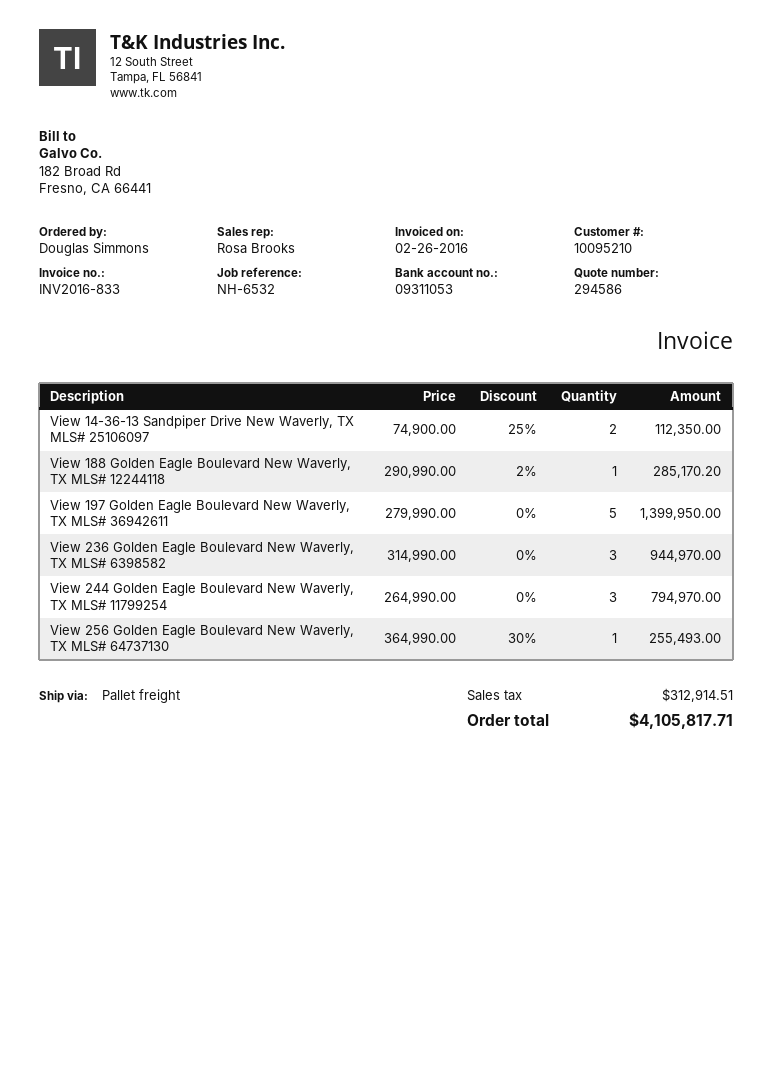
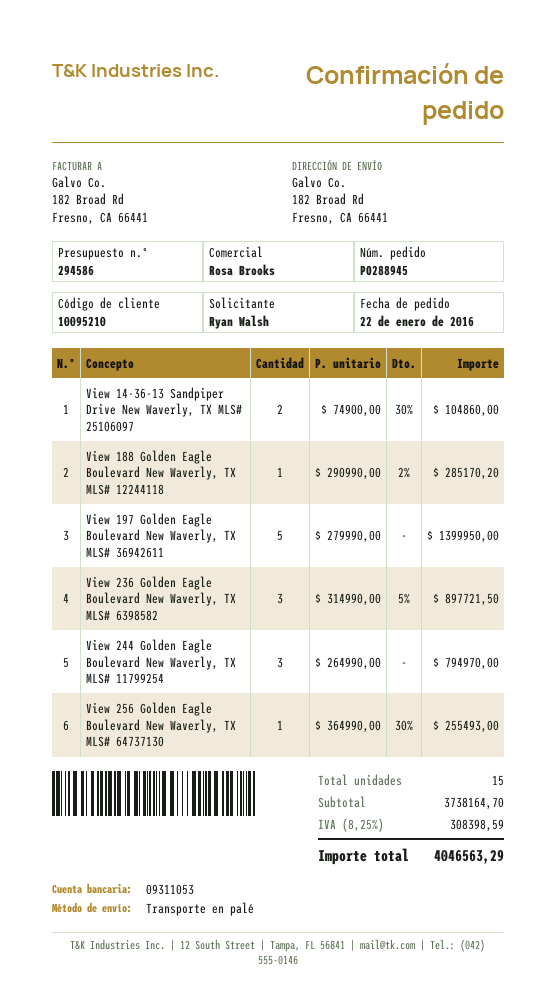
ordered by: Douglas Simmons -> Ryan Walsh
View 14-36-13 Sandpiper Drive New Waverly, TX MLS# 25106097: 2 x 74900.00 - 25% = 112350.00 -> 2 x 74900.00 - 30% = 104860.00
View 236 Golden Eagle Boulevard New Waverly, TX MLS# 6398582: 3 x 314990.00 = 944970.00 -> 3 x 314990.00 - 5% = 897721.50
tax: 312914.51 -> 308398.59
total: 4105817.71 -> 4046563.29

